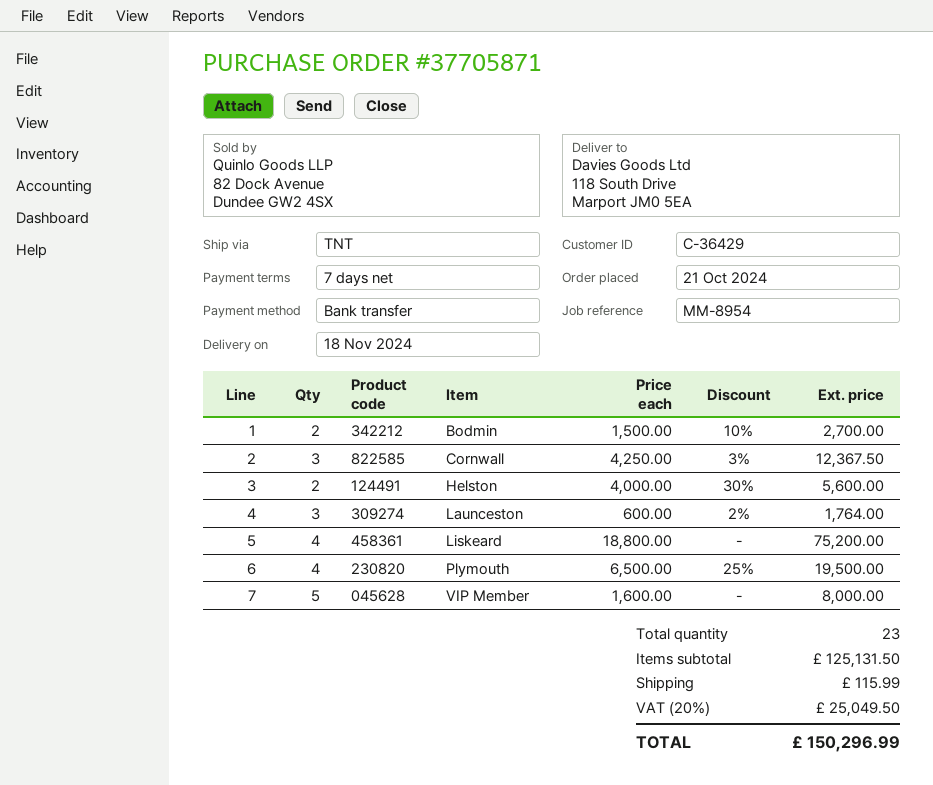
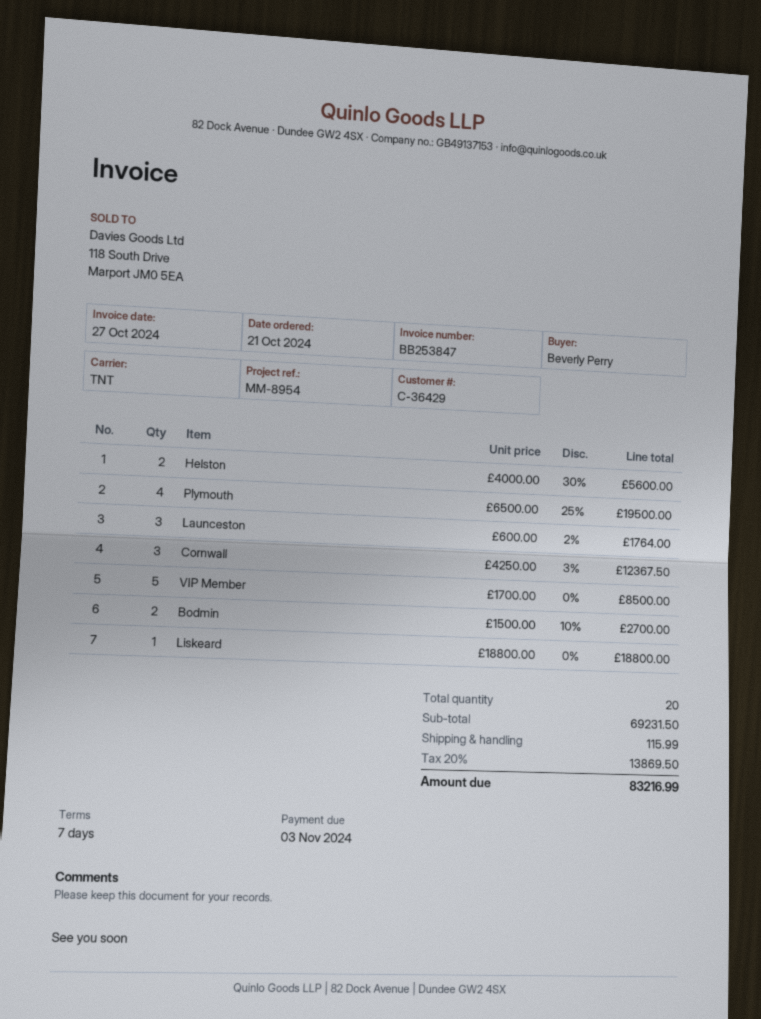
Liskeard: 4 x 18800.00 = 75200.00 -> 1 x 18800.00 = 18800.00
VIP Member: 5 x 1600.00 = 8000.00 -> 5 x 1700.00 = 8500.00
total quantity: 23 -> 20
subtotal: 125131.50 -> 69231.50
tax: 20% = 25049.50 -> 20% = 13869.50
total: 150296.99 -> 83216.99

